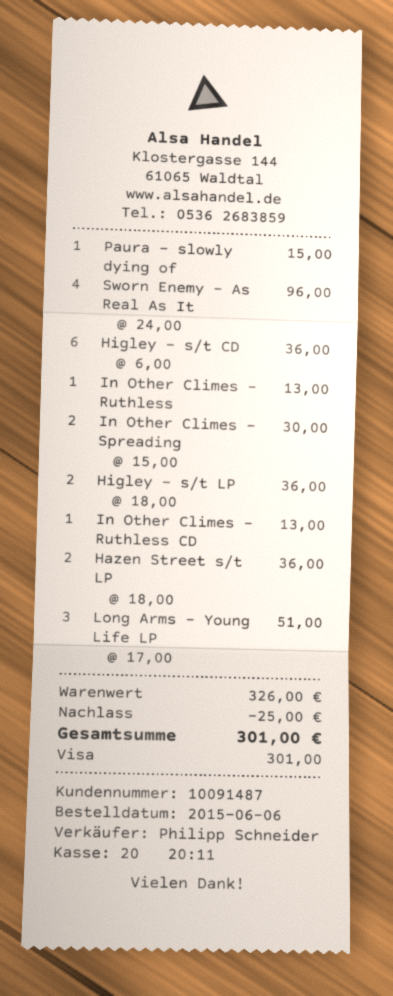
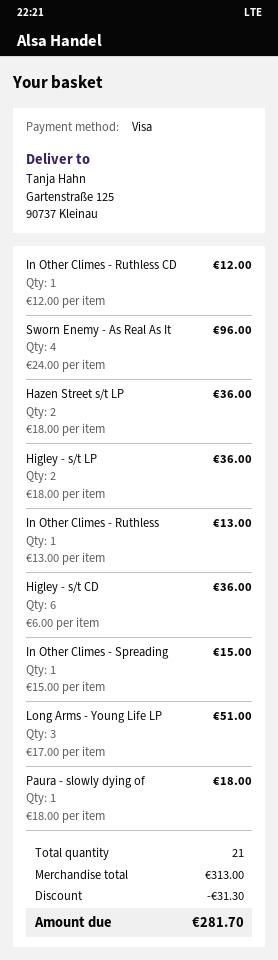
Paura - slowly dying of: 1 x 15.00 = 15.00 -> 1 x 18.00 = 18.00
In Other Climes - Spreading: 2 x 15.00 = 30.00 -> 1 x 15.00 = 15.00
In Other Climes - Ruthless CD: 1 x 13.00 = 13.00 -> 1 x 12.00 = 12.00
subtotal: 326.00 -> 313.00
discount: 25.00 -> 31.30
total: 301.00 -> 281.70

